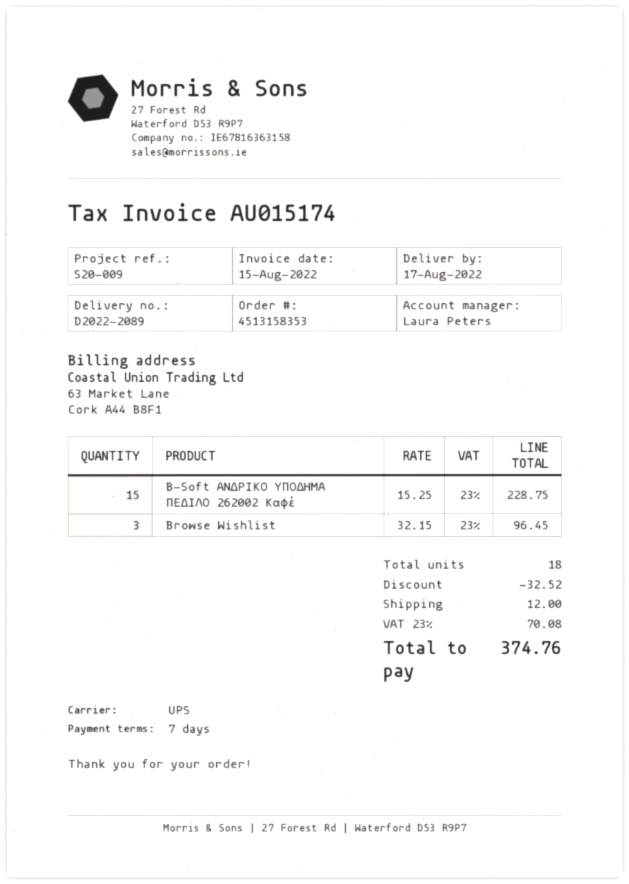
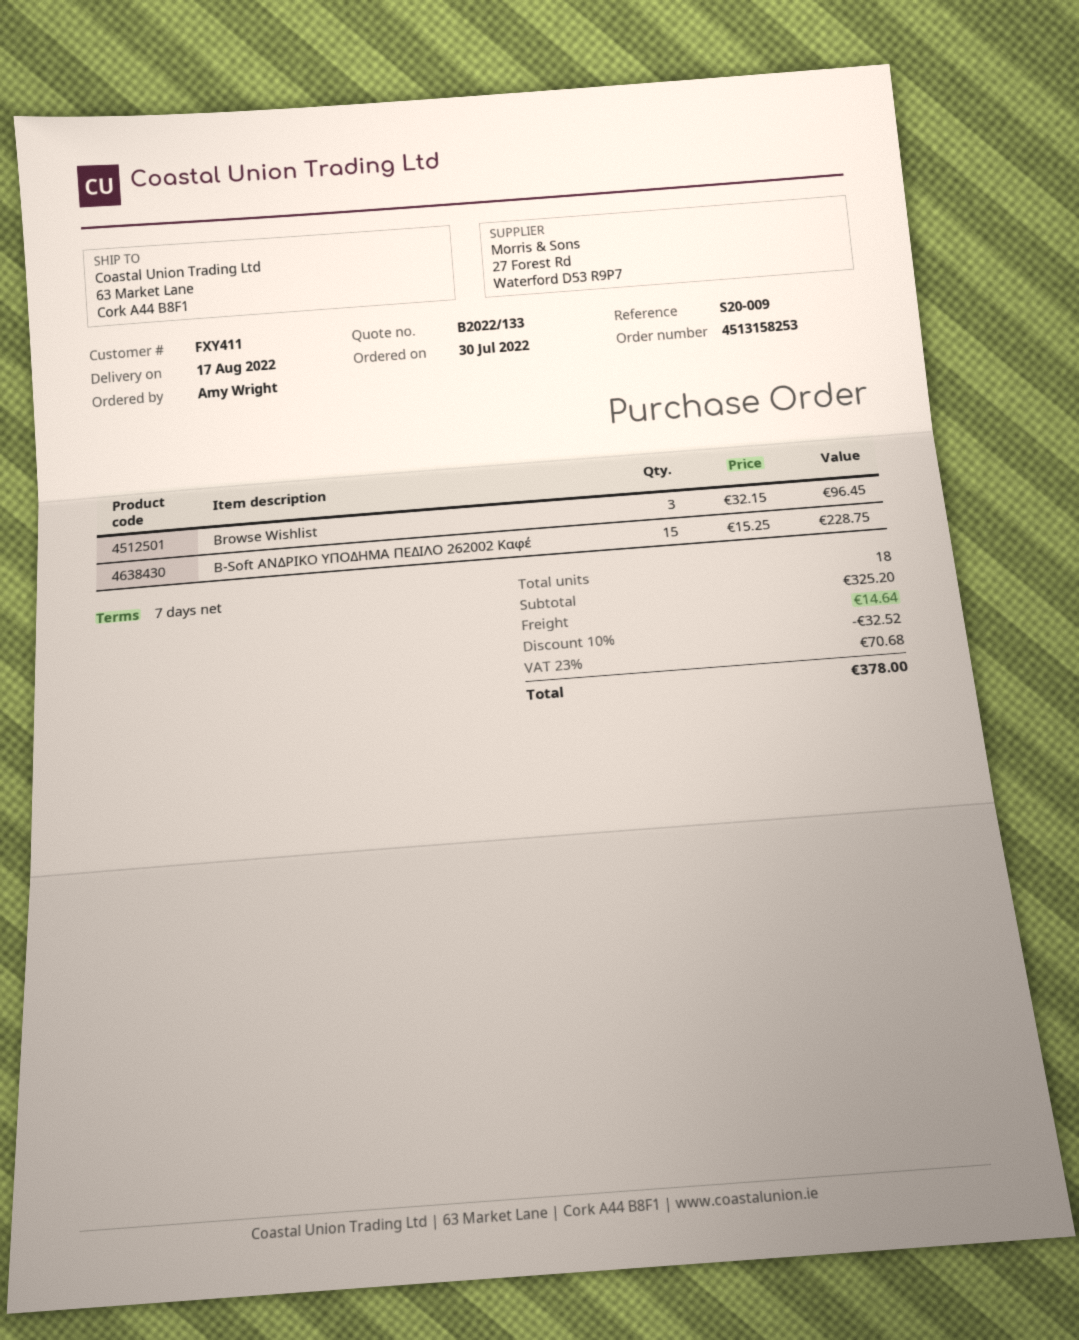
order number: 4513158353 -> 4513158253
shipping: 12.00 -> 14.64
tax: 23% = 70.08 -> 23% = 70.68
total: 374.76 -> 378.00

